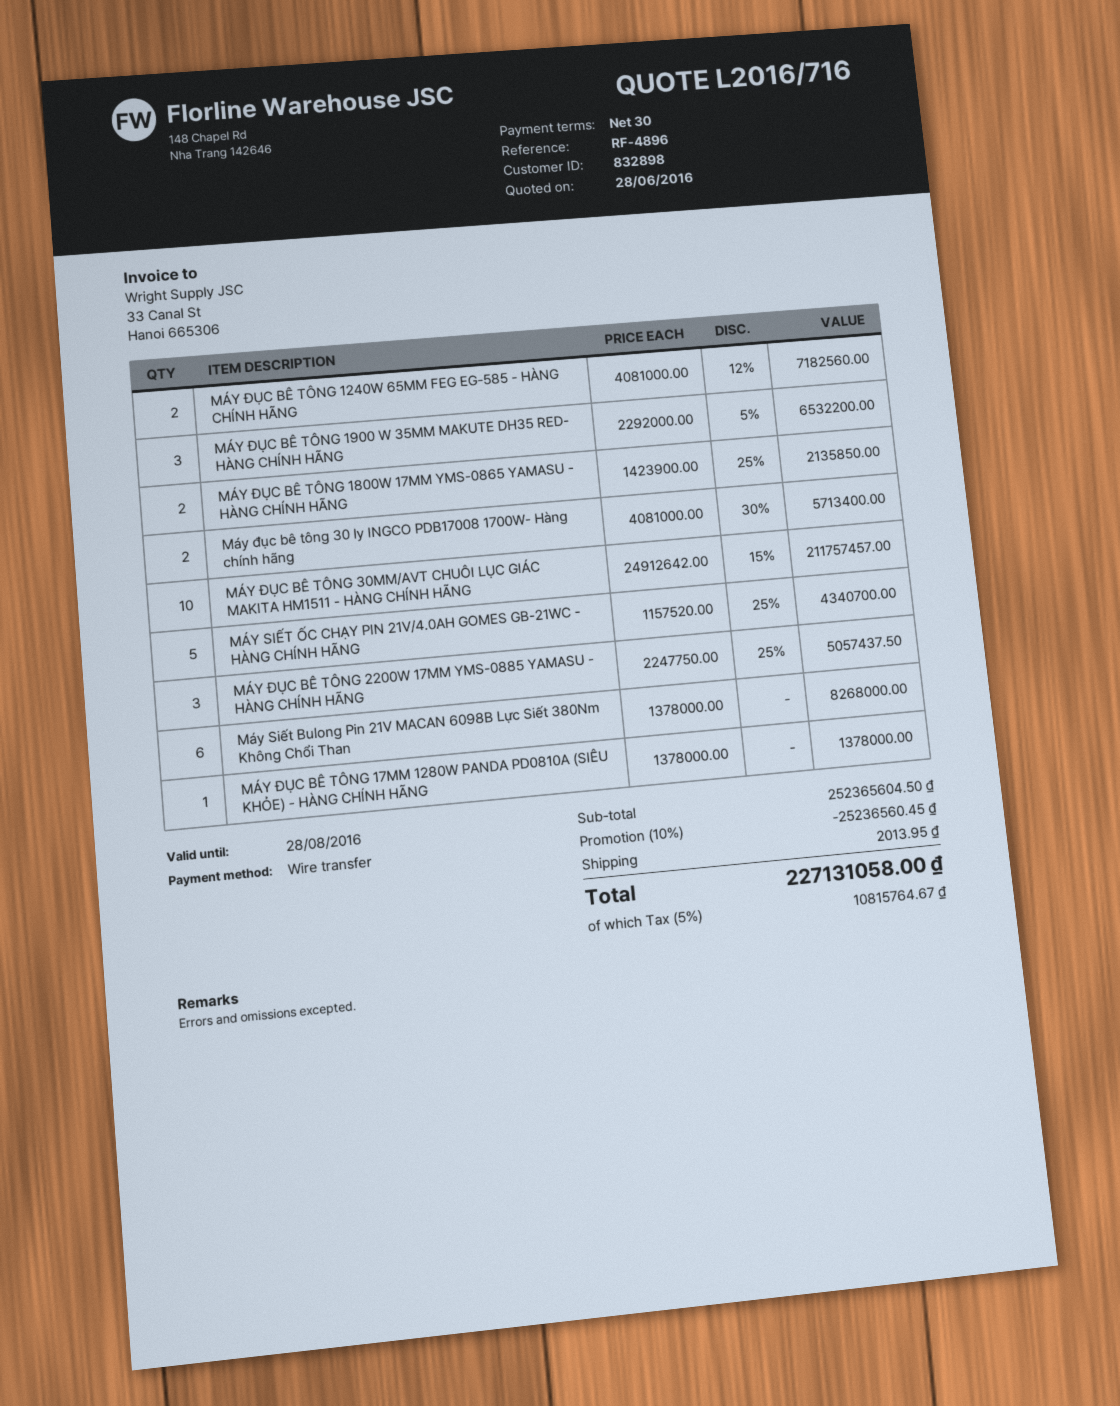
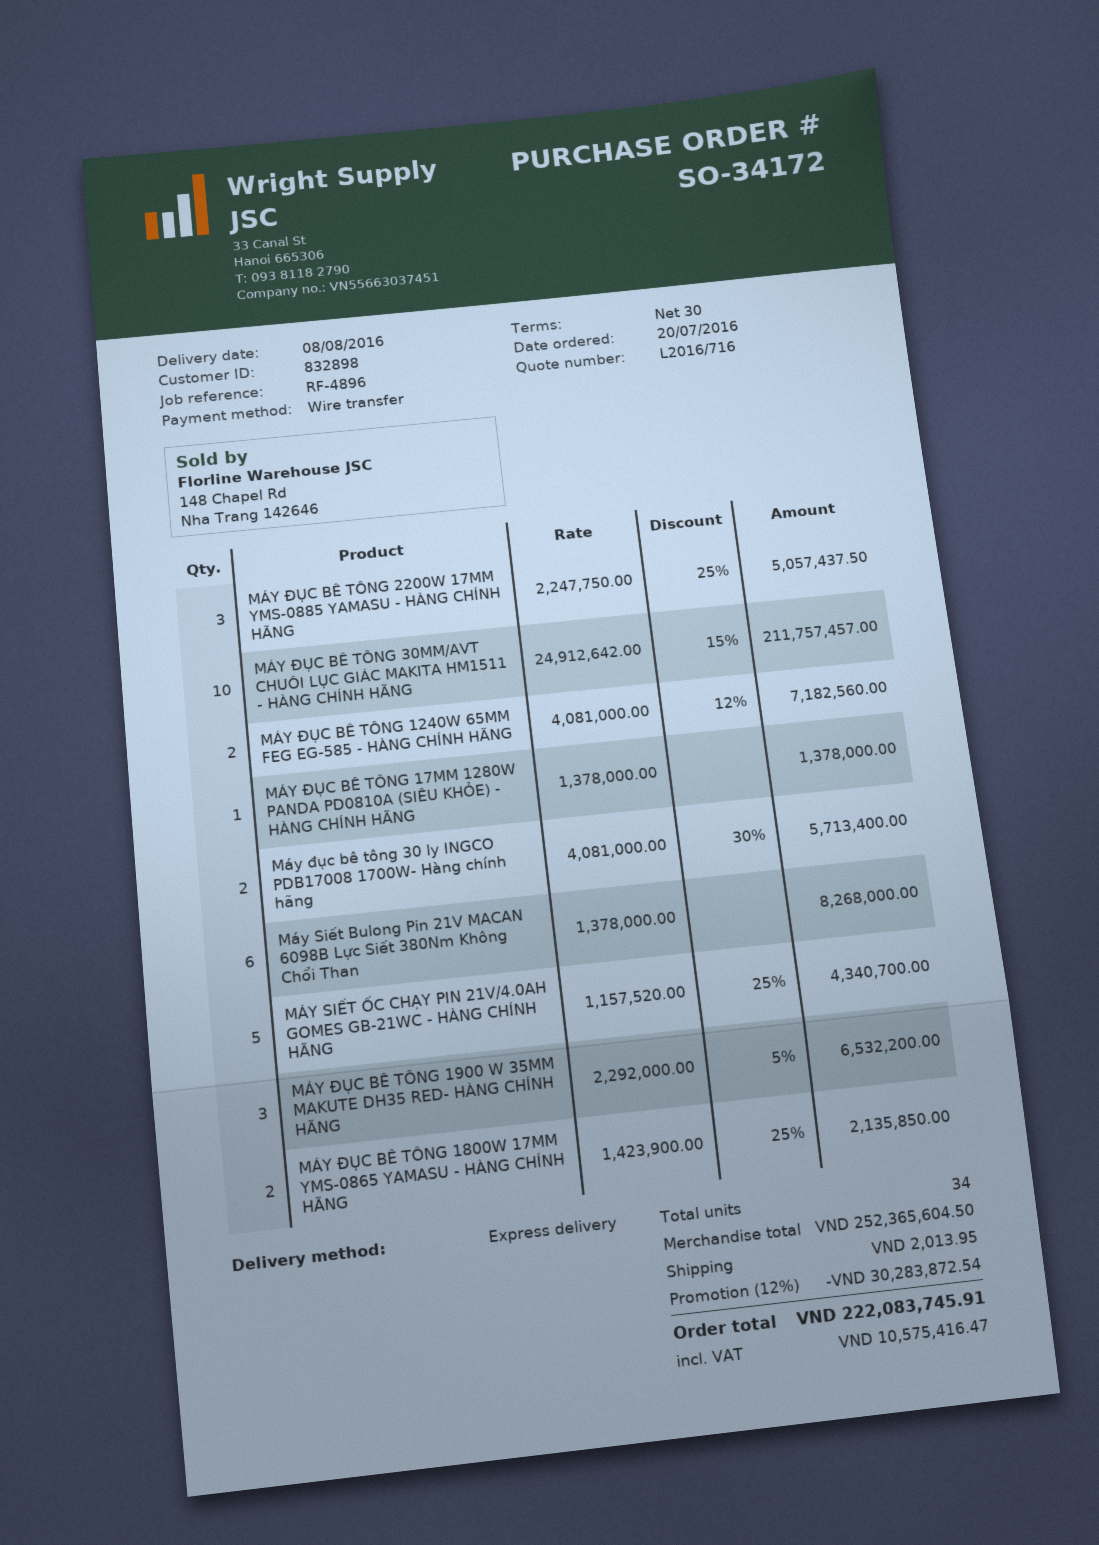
discount: 10% = 25236560.45 -> 12% = 30283872.54
tax: 10815764.67 -> 10575416.47
total: 227131058.00 -> 222083745.91

